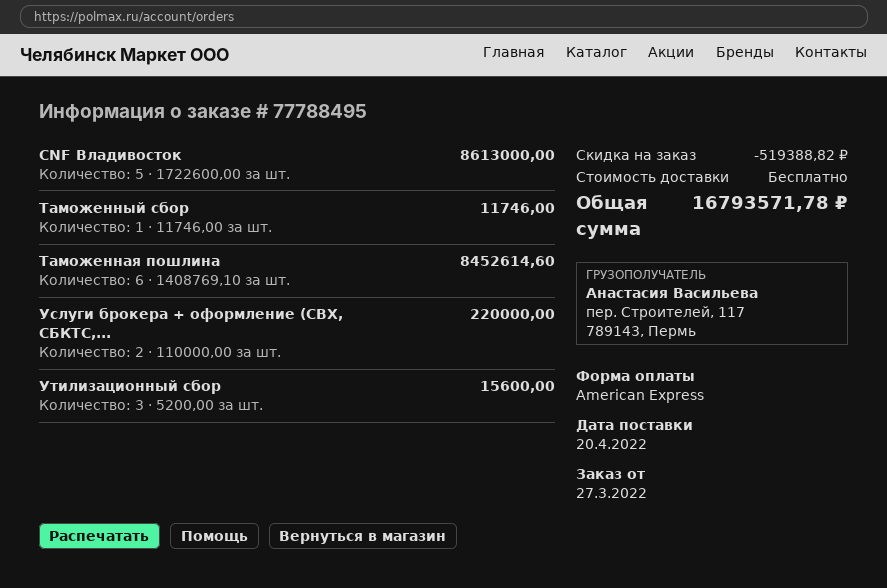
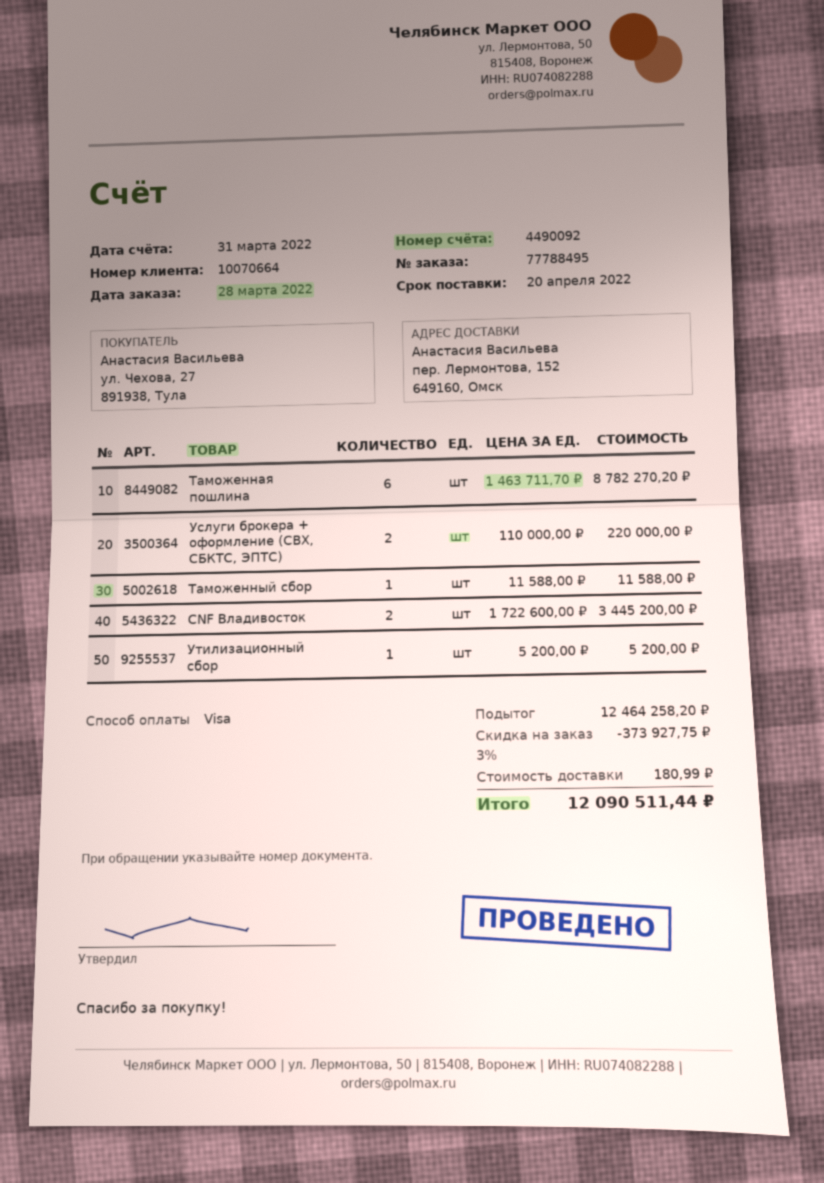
order date: 2022-03-27 -> 2022-03-28
payment method: American Express -> Visa
ship to: пер. Строителей, 117, 789143, Пермь -> пер. Лермонтова, 152, 649160, Омск
CNF Владивосток: 5 x 1722600.00 = 8613000.00 -> 2 x 1722600.00 = 3445200.00
Таможенный сбор: 1 x 11746.00 = 11746.00 -> 1 x 11588.00 = 11588.00
Таможенная пошлина: 6 x 1408769.10 = 8452614.60 -> 6 x 1463711.70 = 8782270.20
Утилизационный сбор: 3 x 5200.00 = 15600.00 -> 1 x 5200.00 = 5200.00
discount: 519388.82 -> 373927.75
shipping: 0.00 -> 180.99
total: 16793571.78 -> 12090511.44

